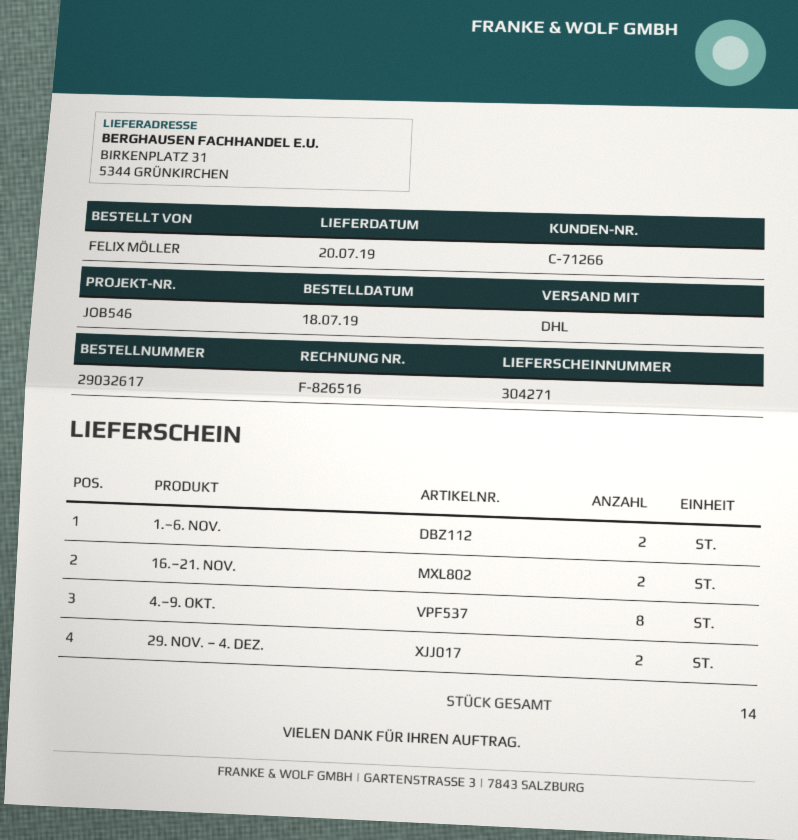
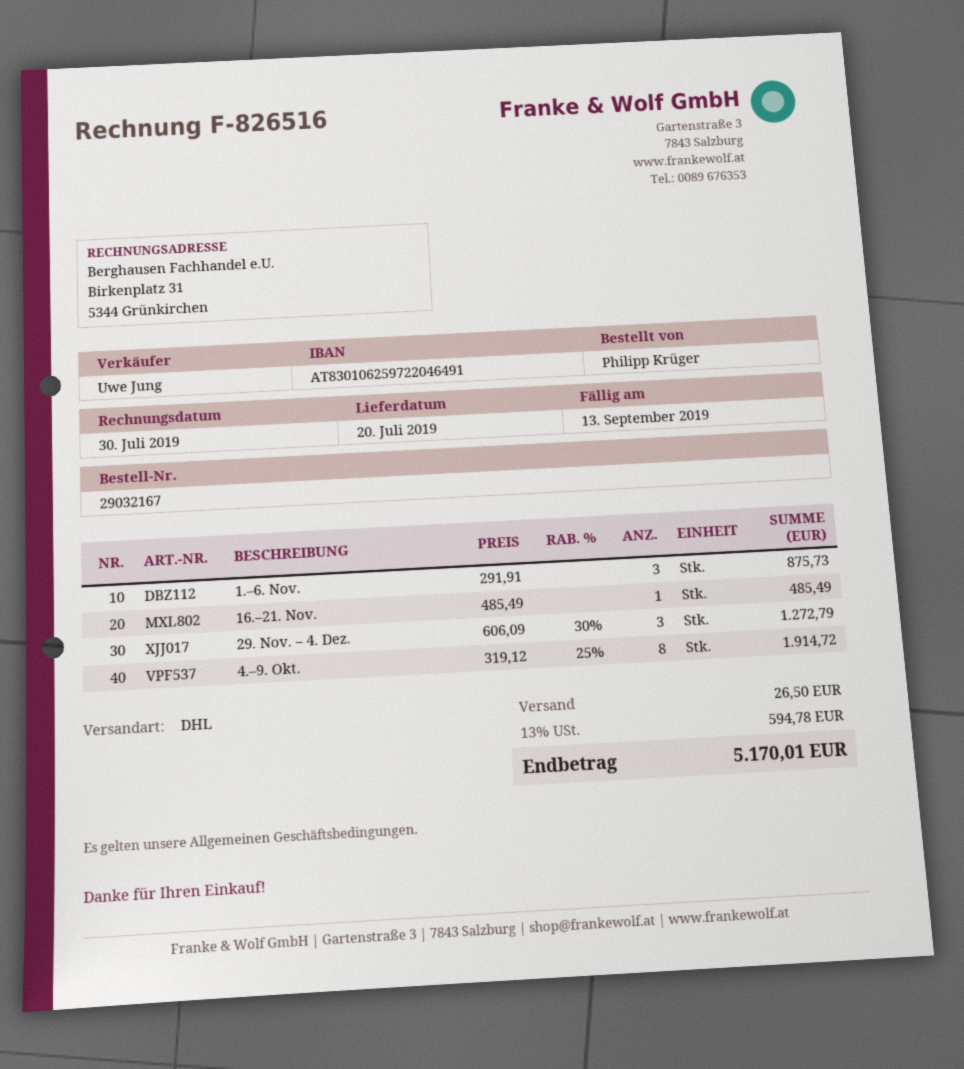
order number: 29032617 -> 29032167
ordered by: FELIX MÖLLER -> Philipp Krüger
1.–6. NOV.: 2 -> 3
16.–21. NOV.: 2 -> 1
29. NOV. – 4. DEZ.: 2 -> 3

